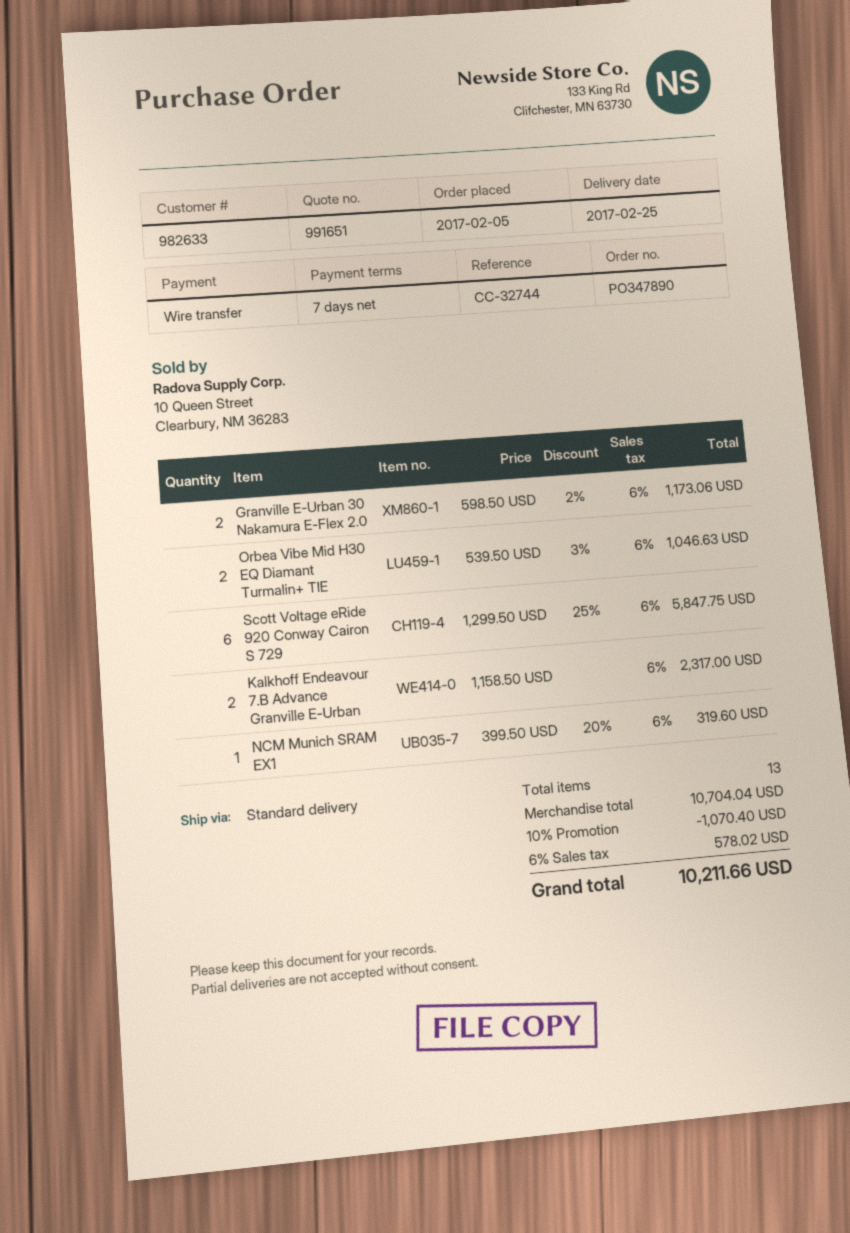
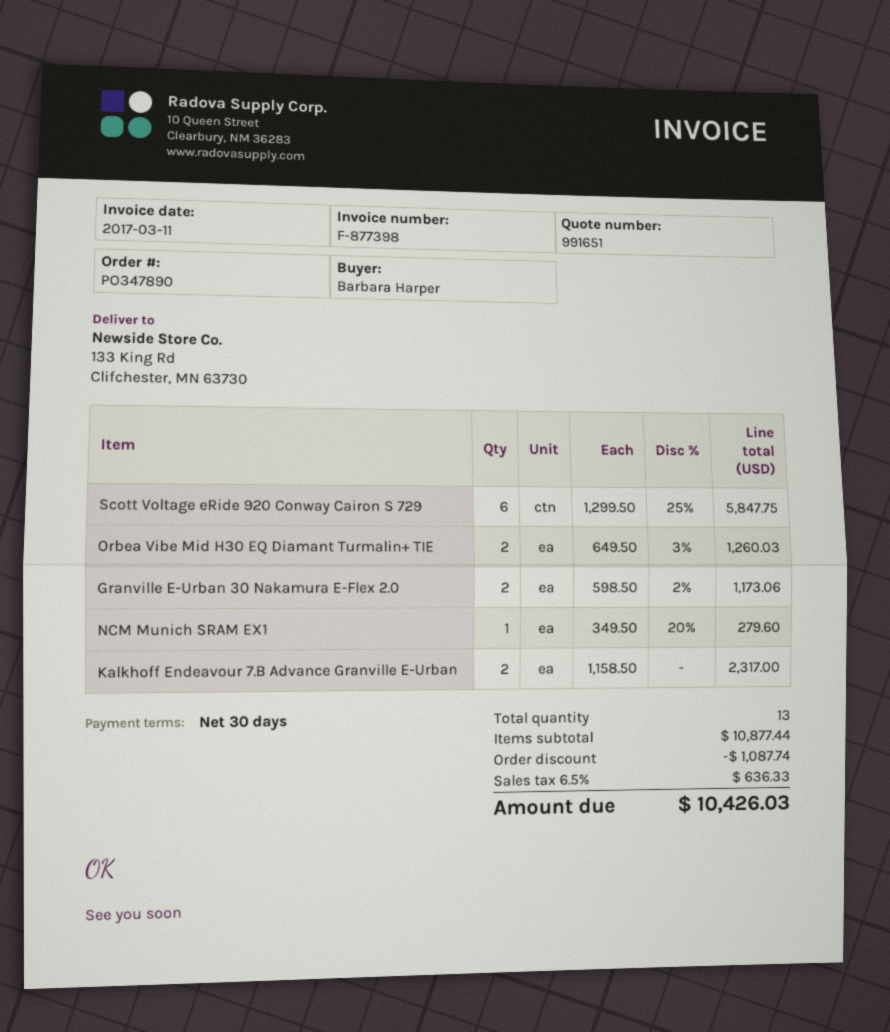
payment terms: 7 days -> 30 days
Orbea Vibe Mid H30 EQ Diamant Turmalin+ TIE: 2 x 539.50 - 3% = 1046.63 -> 2 x 649.50 - 3% = 1260.03
NCM Munich SRAM EX1: 1 x 399.50 - 20% = 319.60 -> 1 x 349.50 - 20% = 279.60
subtotal: 10704.04 -> 10877.44
discount: 1070.40 -> 1087.74
tax: 6% = 578.02 -> 6.5% = 636.33
total: 10211.66 -> 10426.03

